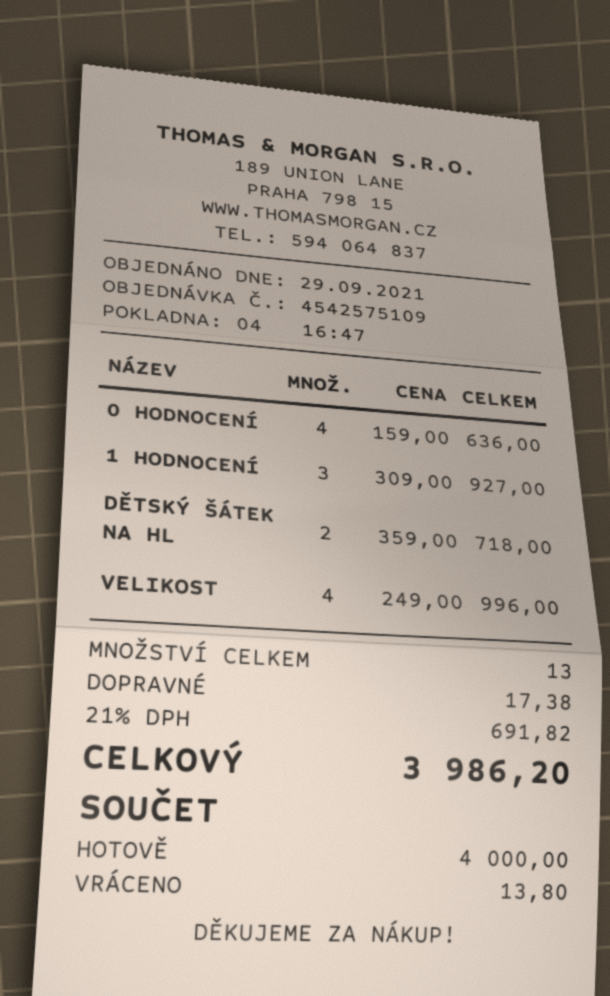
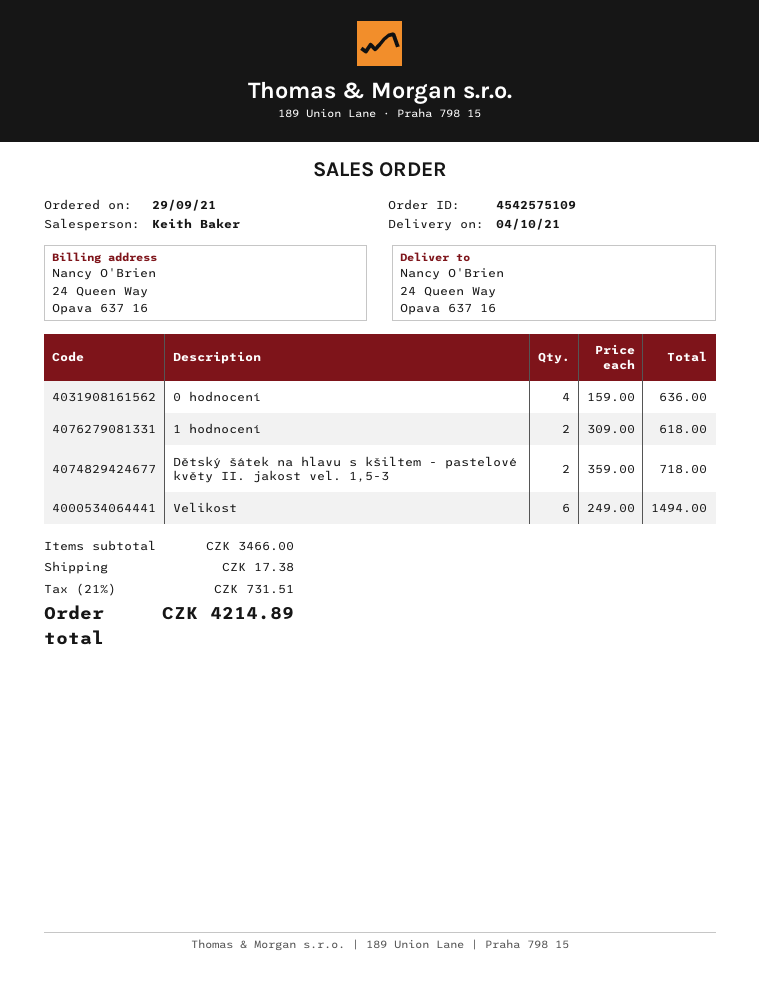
1 HODNOCENÍ: 3 x 309.00 = 927.00 -> 2 x 309.00 = 618.00
VELIKOST: 4 x 249.00 = 996.00 -> 6 x 249.00 = 1494.00
tax: 21% = 691.82 -> 21% = 731.51
total: 3986.20 -> 4214.89

